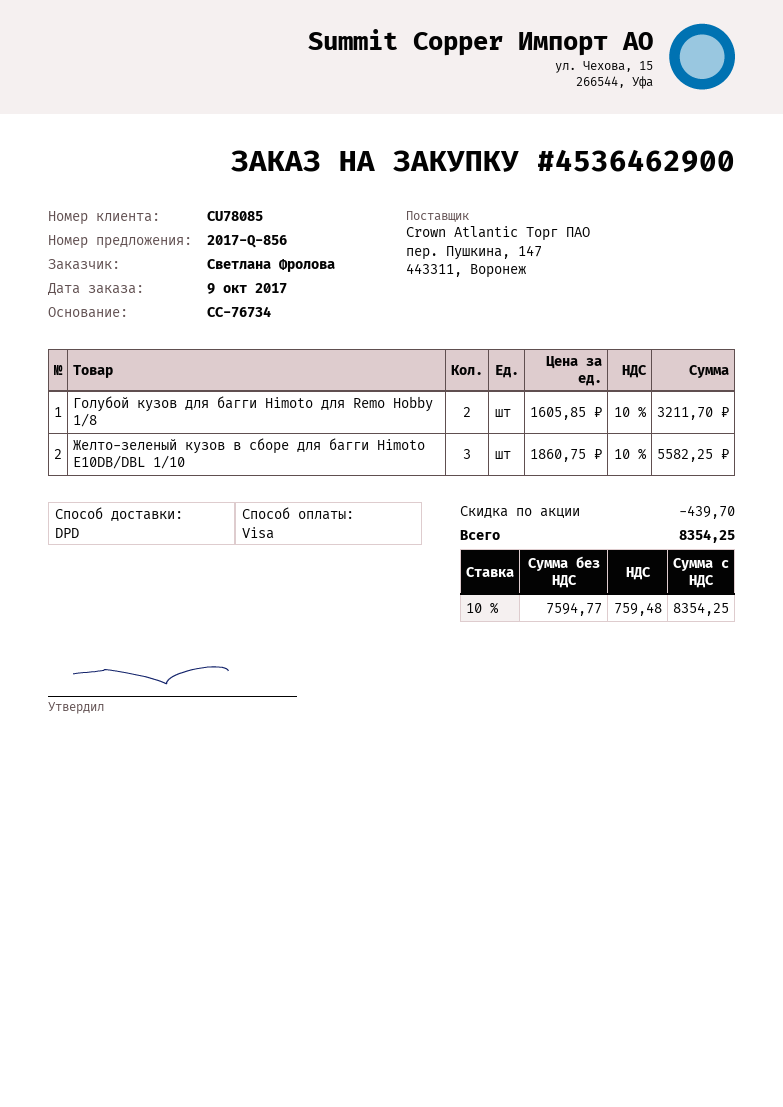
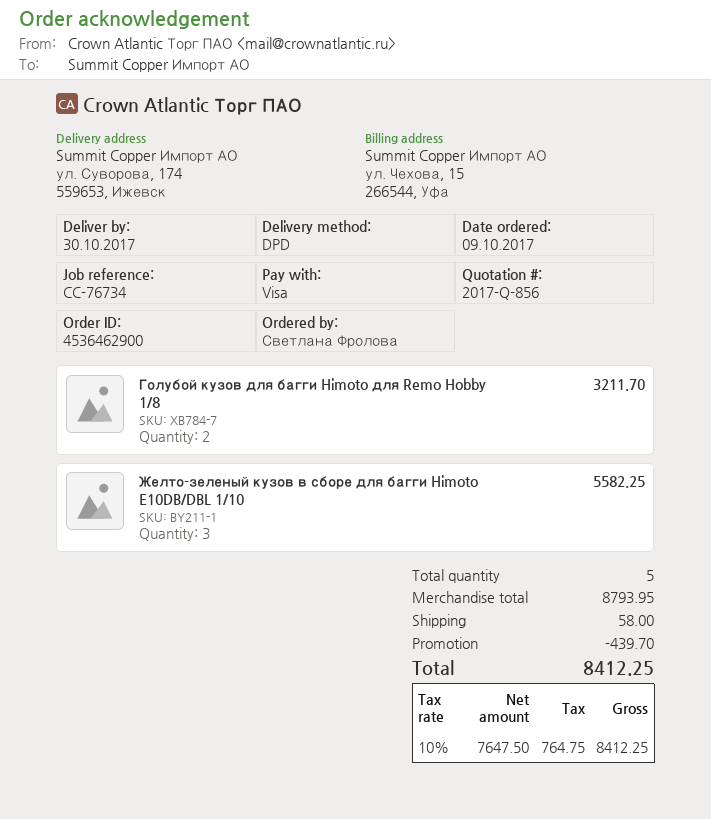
shipping: none -> 58.00
net: 7594.77 -> 7647.50
tax: 10% = 759.48 -> 10% = 764.75
total: 8354.25 -> 8412.25

